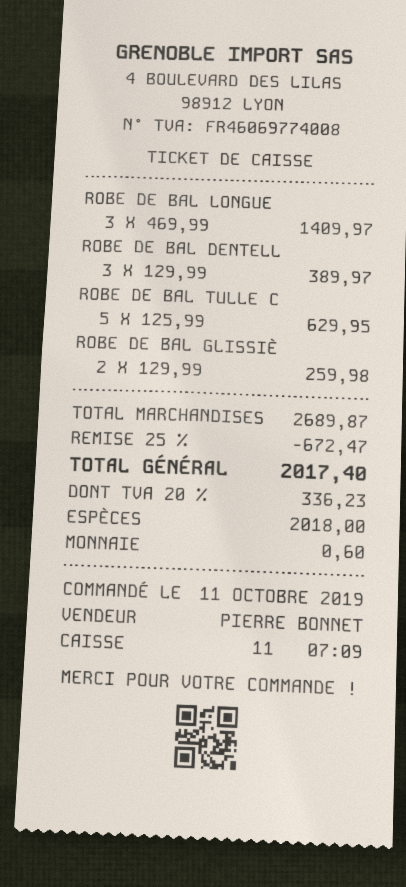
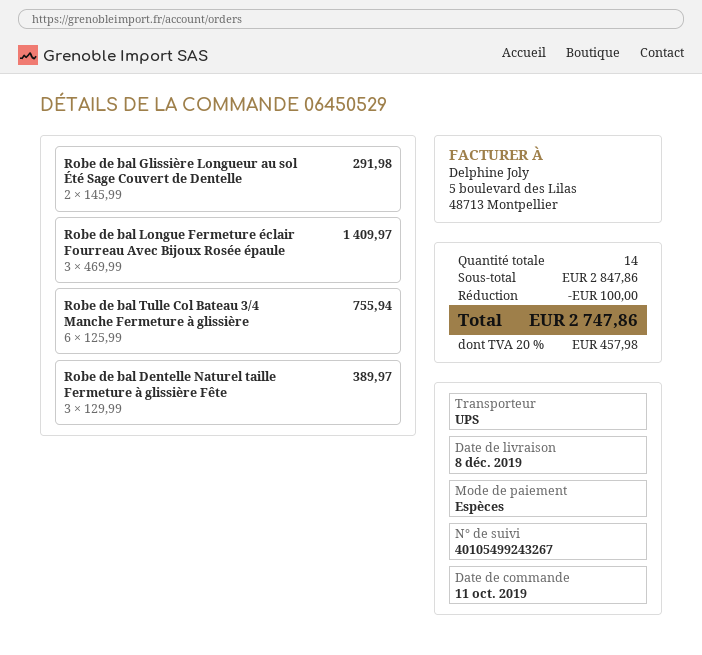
ROBE DE BAL TULLE C: 5 x 125.99 = 629.95 -> 6 x 125.99 = 755.94
ROBE DE BAL GLISSIÈ: 2 x 129.99 = 259.98 -> 2 x 145.99 = 291.98
subtotal: 2689.87 -> 2847.86
discount: 672.47 -> 100.00
tax: 20% = 336.23 -> 20% = 457.98
total: 2017.40 -> 2747.86

